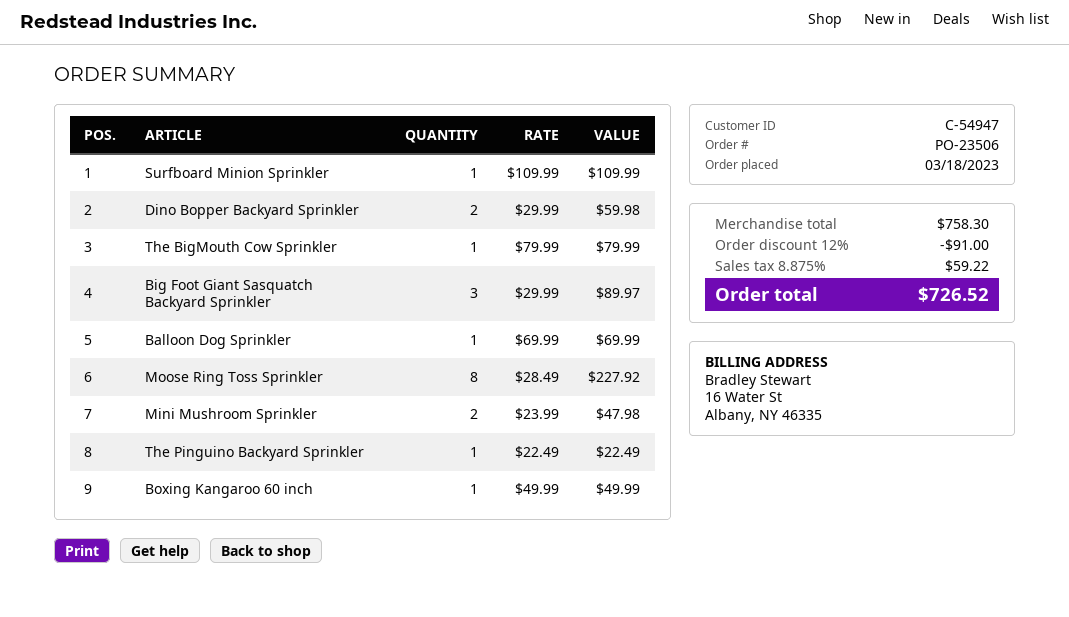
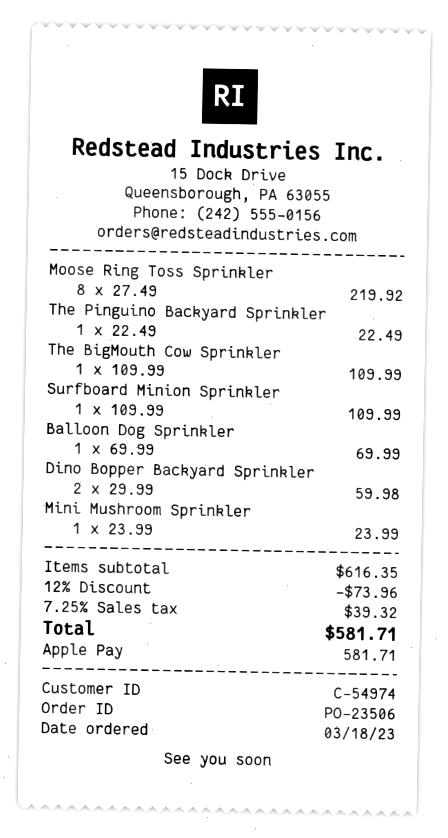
customer number: C-54947 -> C-54974
The BigMouth Cow Sprinkler: 1 x 79.99 = 79.99 -> 1 x 109.99 = 109.99
Big Foot Giant Sasquatch Backyard Sprinkler: 3 x 29.99 = 89.97 -> none
Moose Ring Toss Sprinkler: 8 x 28.49 = 227.92 -> 8 x 27.49 = 219.92
Mini Mushroom Sprinkler: 2 x 23.99 = 47.98 -> 1 x 23.99 = 23.99
Boxing Kangaroo 60 inch: 1 x 49.99 = 49.99 -> none
subtotal: 758.30 -> 616.35
discount: 12% = 91.00 -> 12% = 73.96
tax: 8.875% = 59.22 -> 7.25% = 39.32
total: 726.52 -> 581.71

